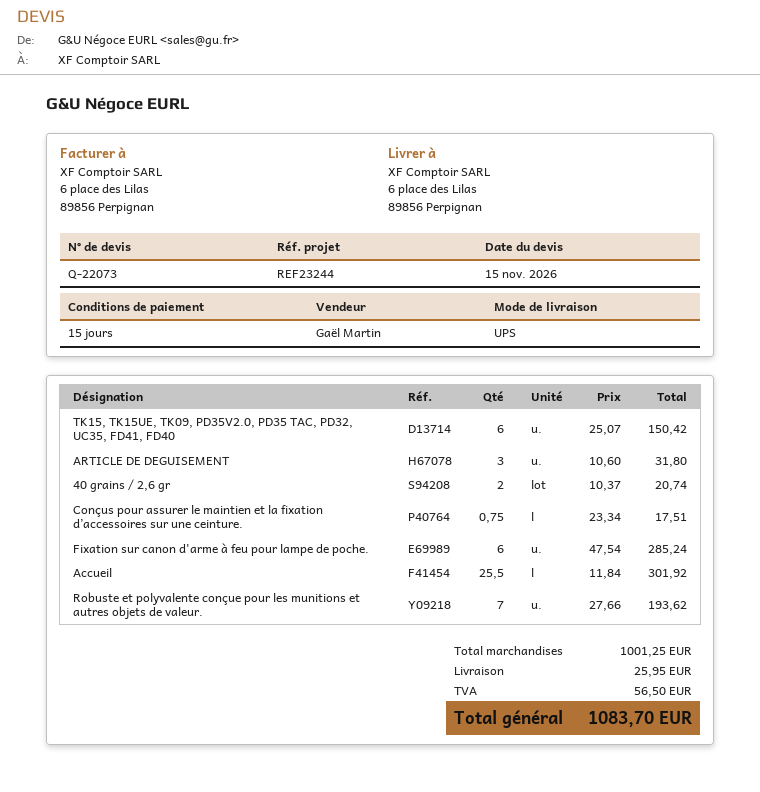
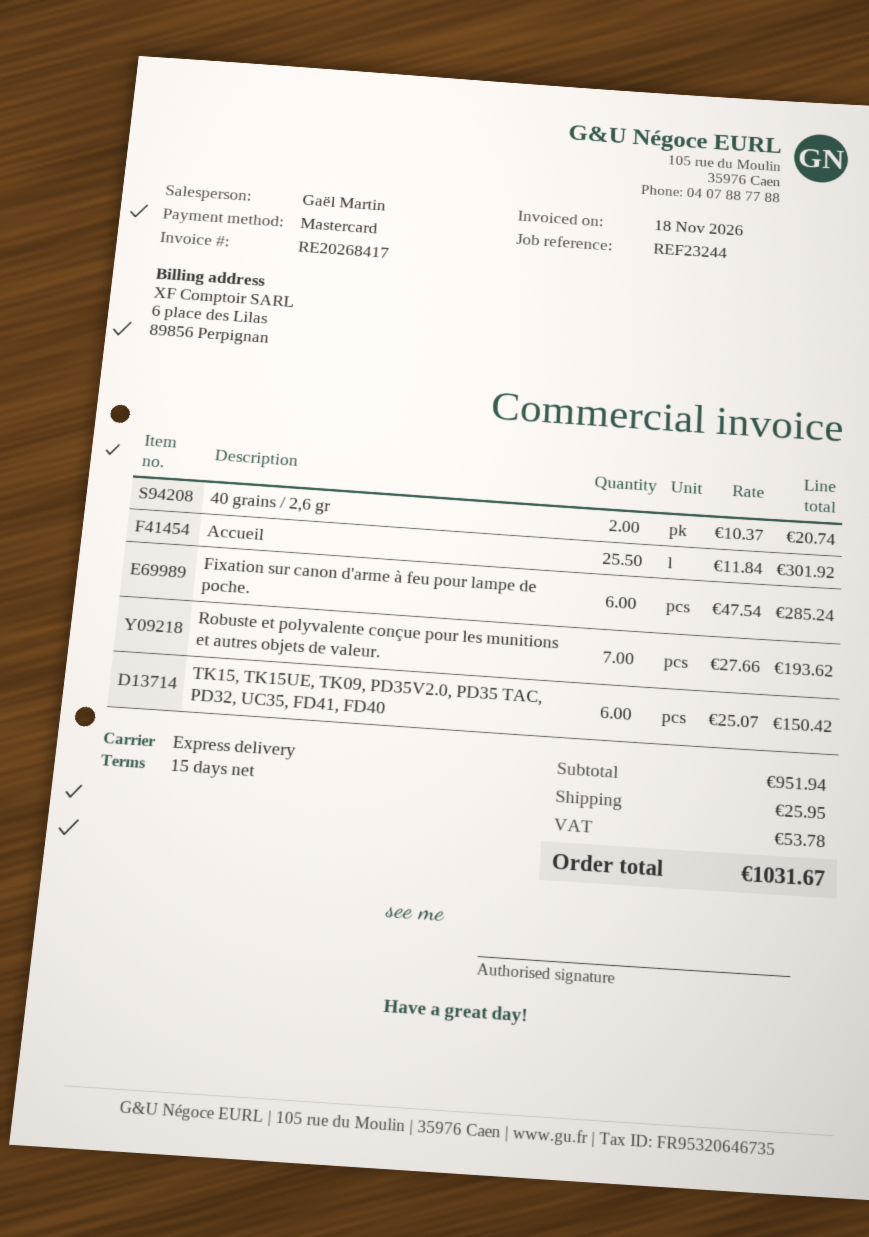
shipping method: UPS -> express
ARTICLE DE DEGUISEMENT: 3 x 10.60 = 31.80 -> none
Conçus pour assurer le maintien et la fixation d’accessoires sur une ceinture.: 0.75 x 23.34 = 17.51 -> none
subtotal: 1001.25 -> 951.94
tax: 56.50 -> 53.78
total: 1083.70 -> 1031.67

